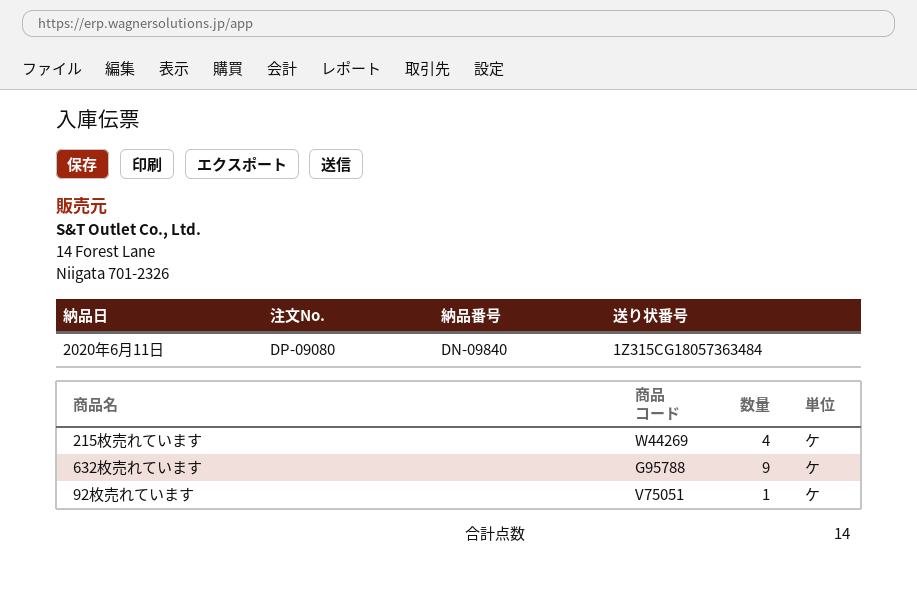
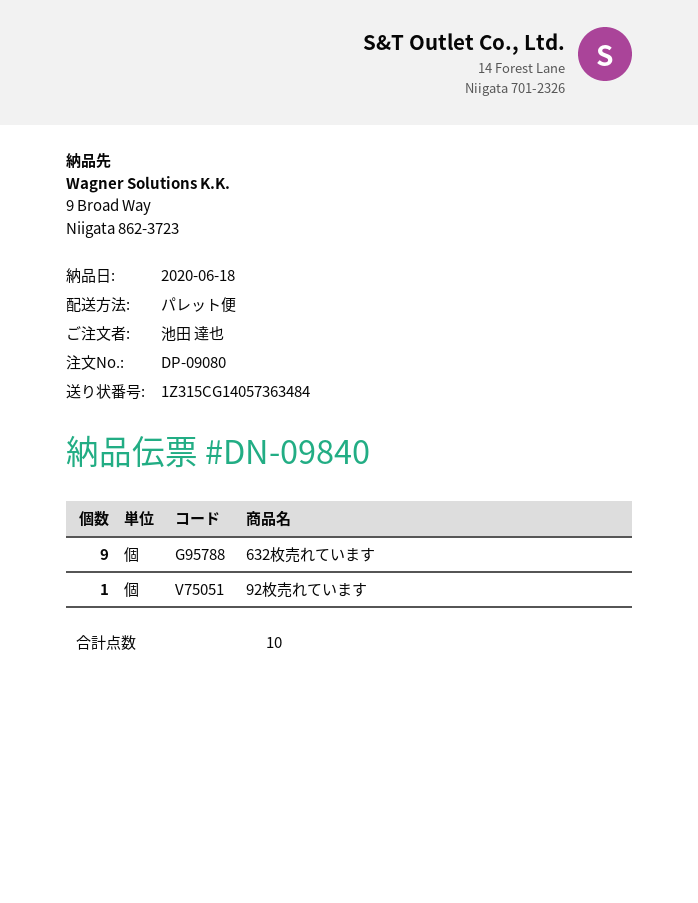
delivery date: 2020-06-11 -> 2020-06-18
tracking number: 1Z315CG18057363484 -> 1Z315CG14057363484
215枚売れています: 4 -> none
total quantity: 14 -> 10

